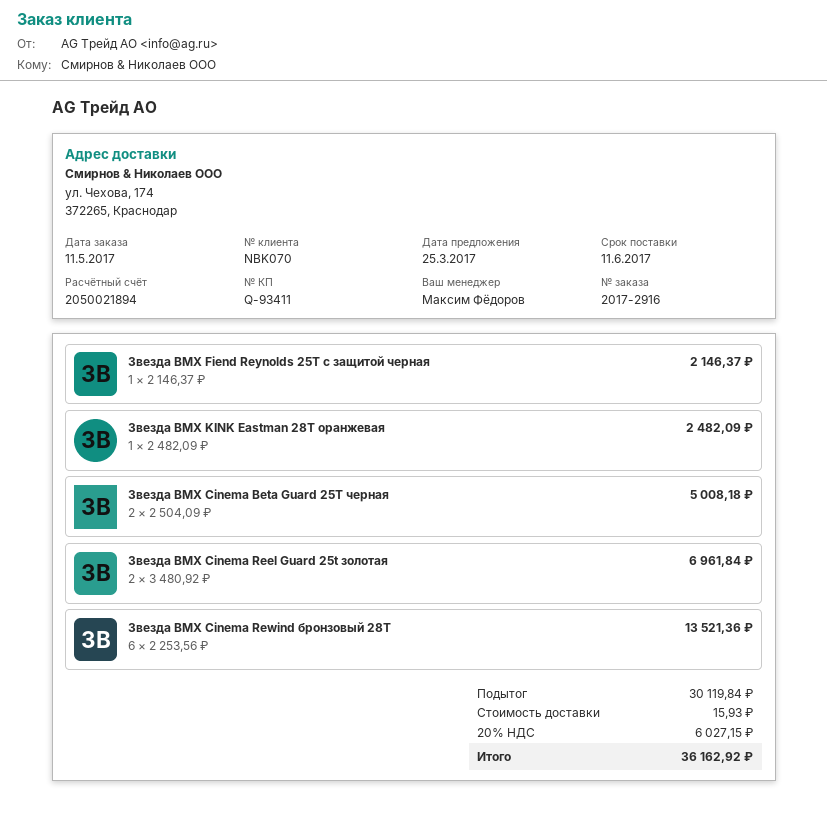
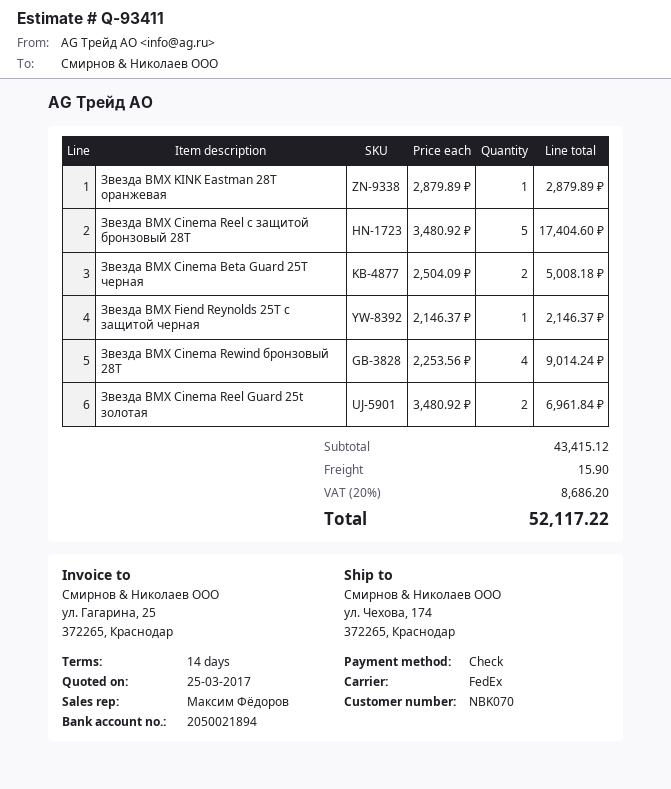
Звезда BMX KINK Eastman 28T оранжевая: 1 x 2482.09 = 2482.09 -> 1 x 2879.89 = 2879.89
Звезда BMX Cinema Rewind бронзовый 28T: 6 x 2253.56 = 13521.36 -> 4 x 2253.56 = 9014.24
Звезда BMX Cinema Reel с защитой бронзовый 28T: none -> 5 x 3480.92 = 17404.60
subtotal: 30119.84 -> 43415.12
shipping: 15.93 -> 15.90
tax: 20% = 6027.15 -> 20% = 8686.20
total: 36162.92 -> 52117.22

